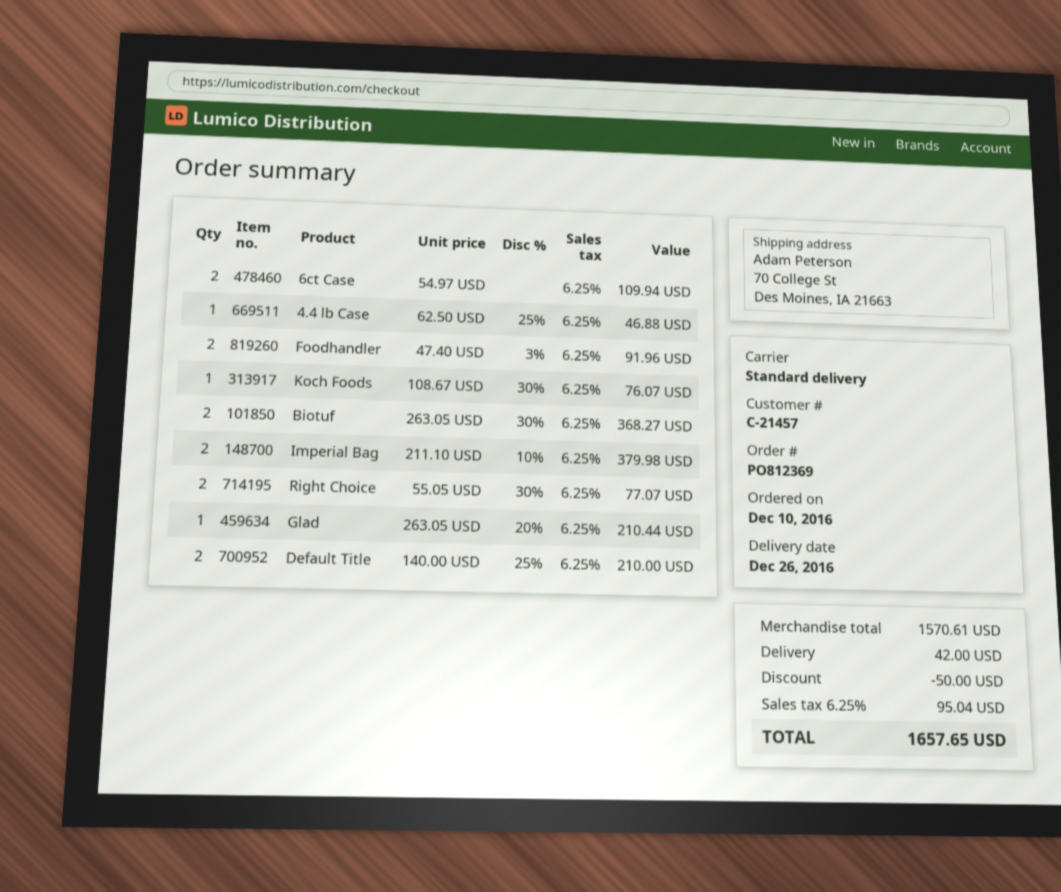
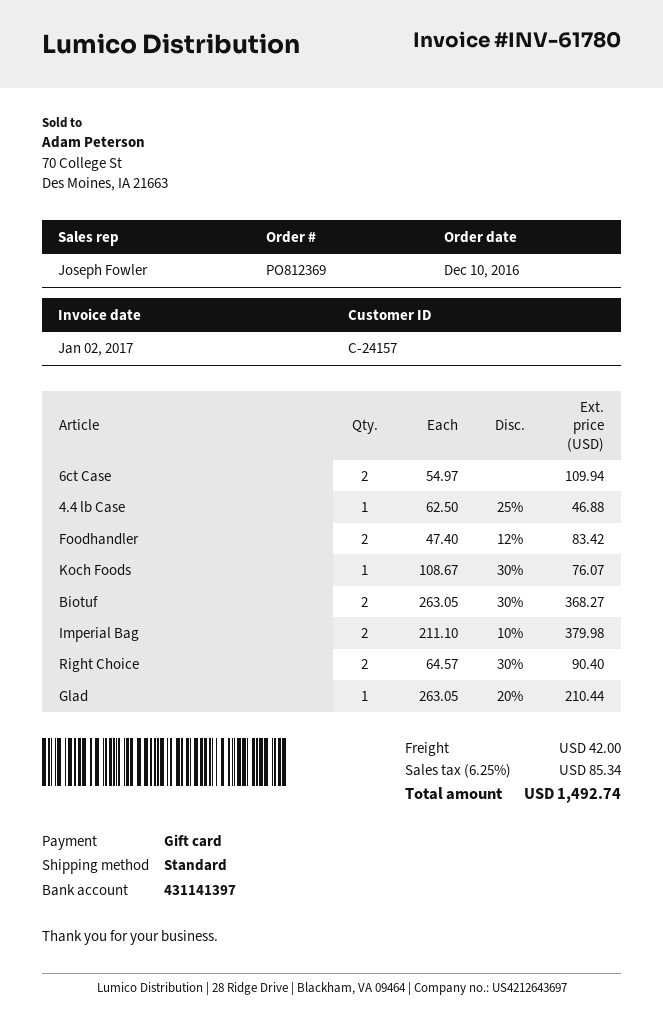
customer number: C-21457 -> C-24157
Foodhandler: 2 x 47.40 - 3% = 91.96 -> 2 x 47.40 - 12% = 83.42
Right Choice: 2 x 55.05 - 30% = 77.07 -> 2 x 64.57 - 30% = 90.40
Default Title: 2 x 140.00 - 25% = 210.00 -> none
discount: 50.00 -> none
tax: 6.25% = 95.04 -> 6.25% = 85.34
total: 1657.65 -> 1492.74

